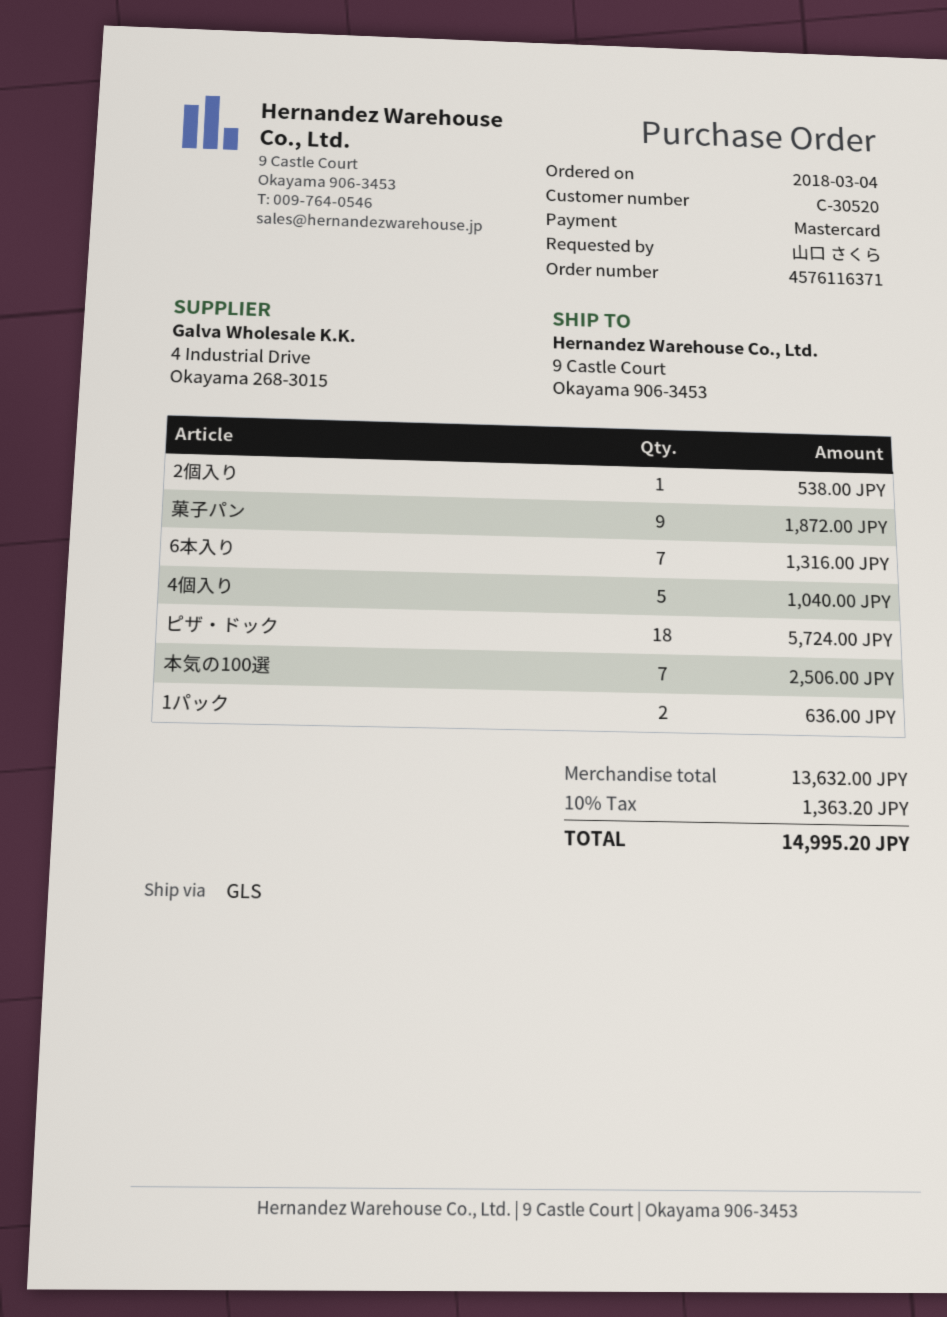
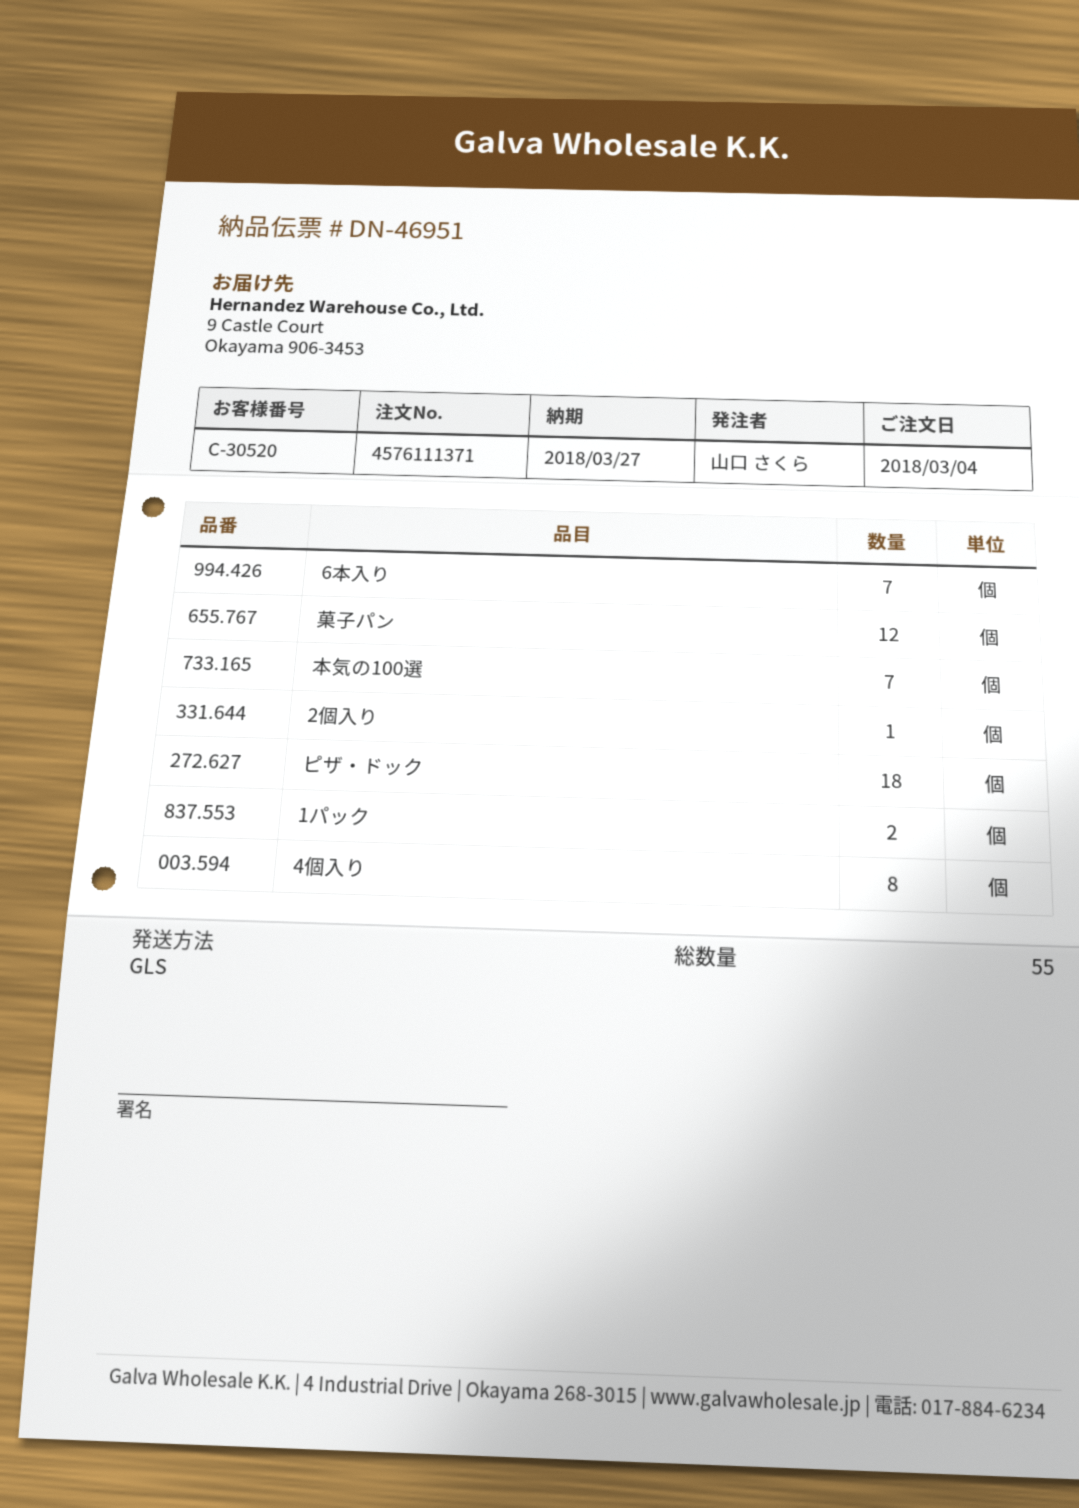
order number: 4576116371 -> 4576111371
菓子パン: 9 -> 12
4個入り: 5 -> 8

